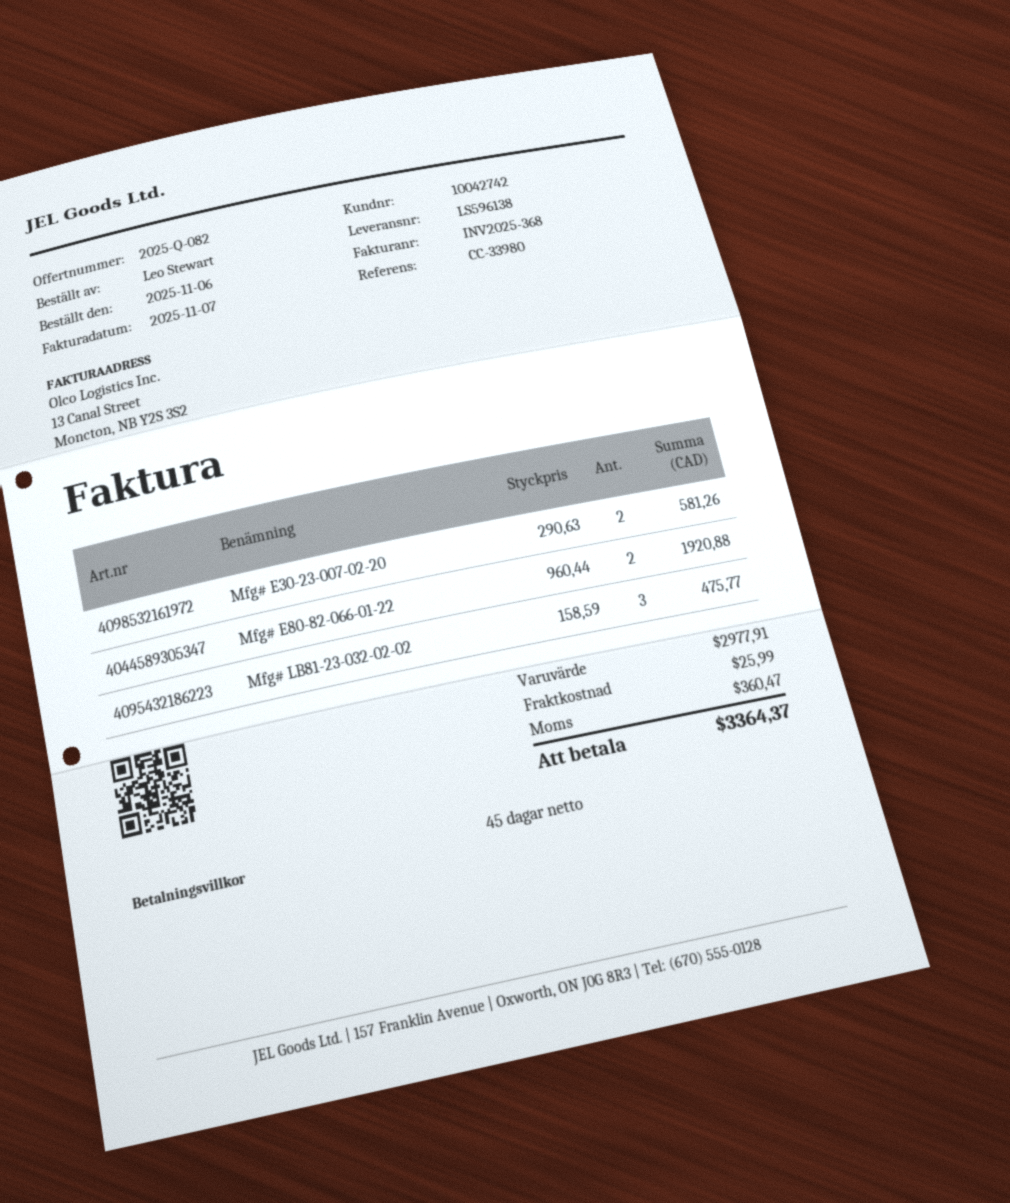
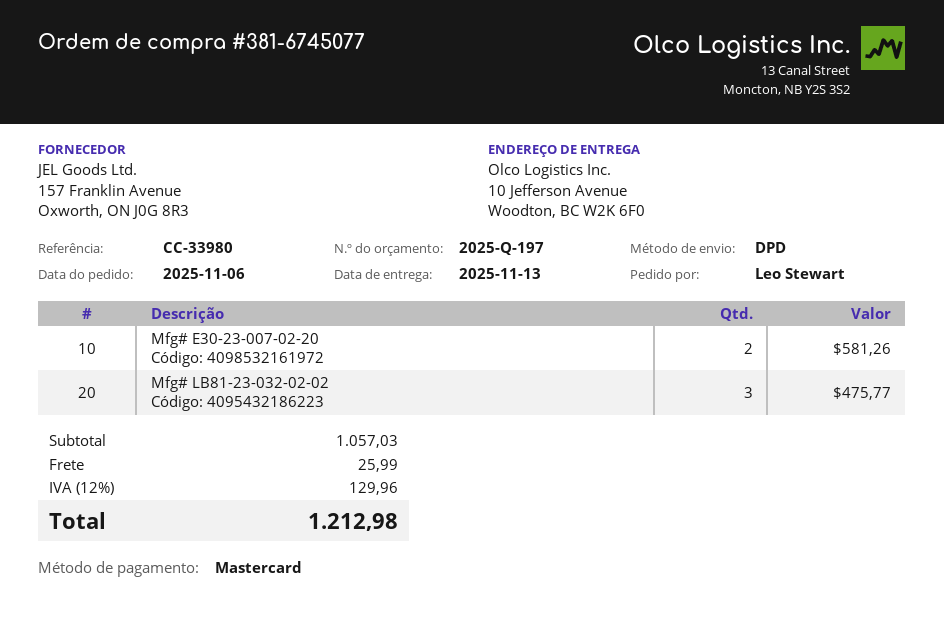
quote number: 2025-Q-082 -> 2025-Q-197
Mfg# E80-82-066-01-22: 2 for 1920.88 -> none
subtotal: 2977.91 -> 1057.03
tax: 360.47 -> 129.96
total: 3364.37 -> 1212.98

